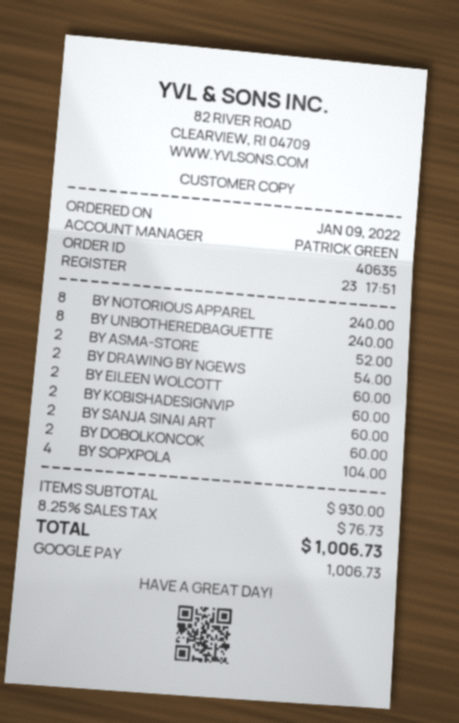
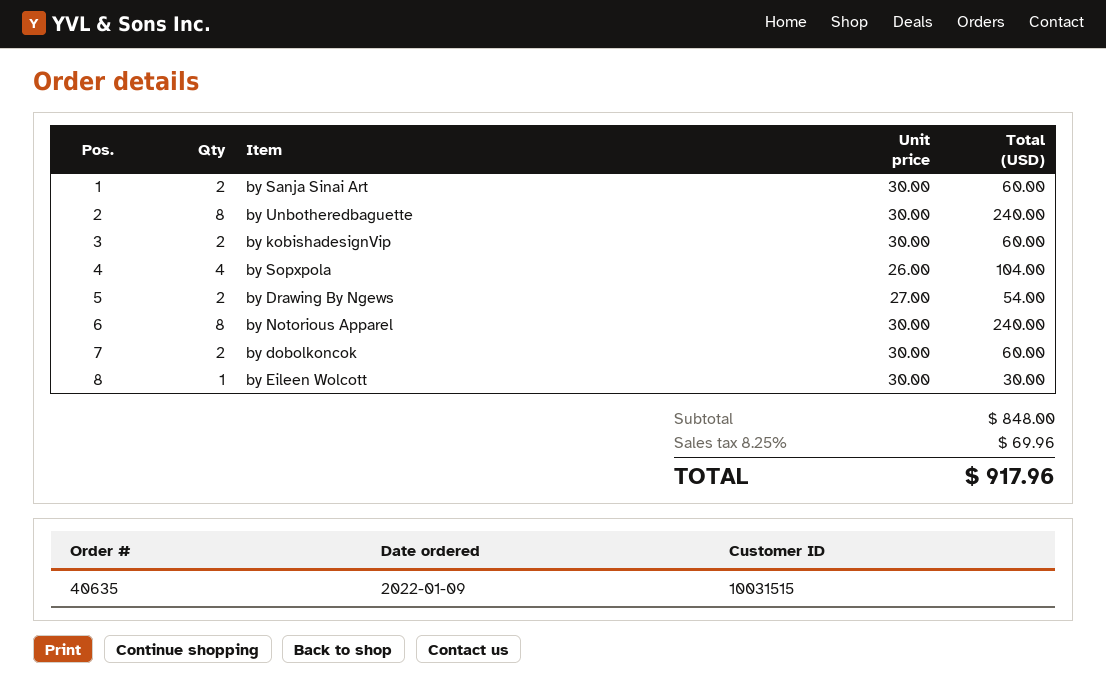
BY ASMA-STORE: 2 for 52.00 -> none
BY EILEEN WOLCOTT: 2 for 60.00 -> 1 for 30.00
subtotal: 930.00 -> 848.00
tax: 8.25% = 76.73 -> 8.25% = 69.96
total: 1006.73 -> 917.96

